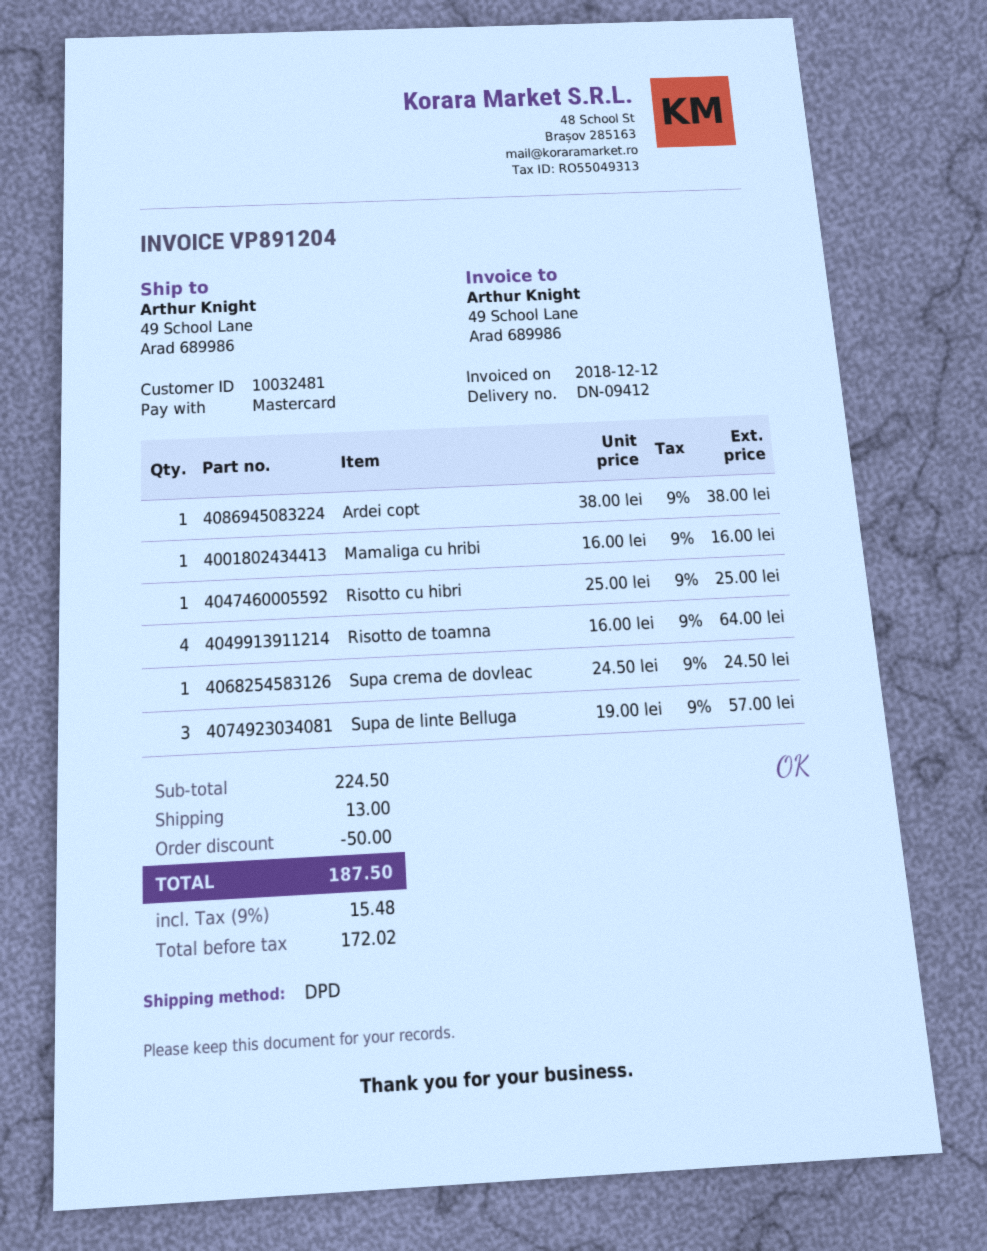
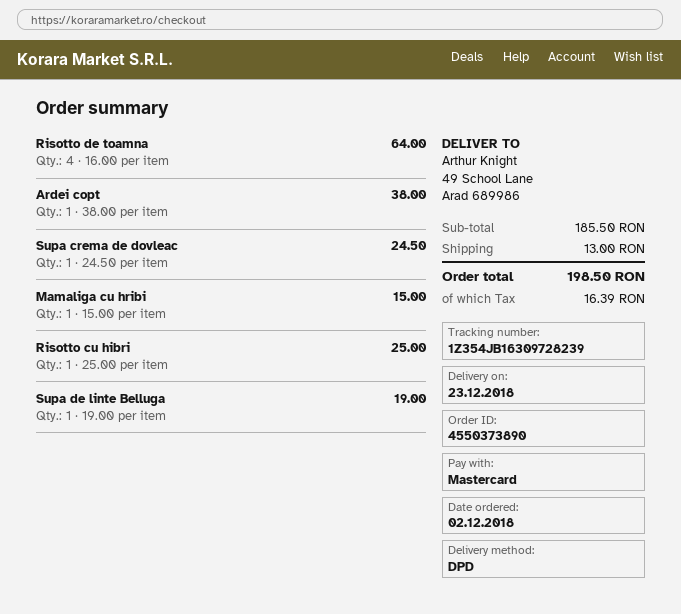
Mamaliga cu hribi: 1 x 16.00 = 16.00 -> 1 x 15.00 = 15.00
Supa de linte Belluga: 3 x 19.00 = 57.00 -> 1 x 19.00 = 19.00
subtotal: 224.50 -> 185.50
discount: 50.00 -> none
tax: 15.48 -> 16.39
total: 187.50 -> 198.50

